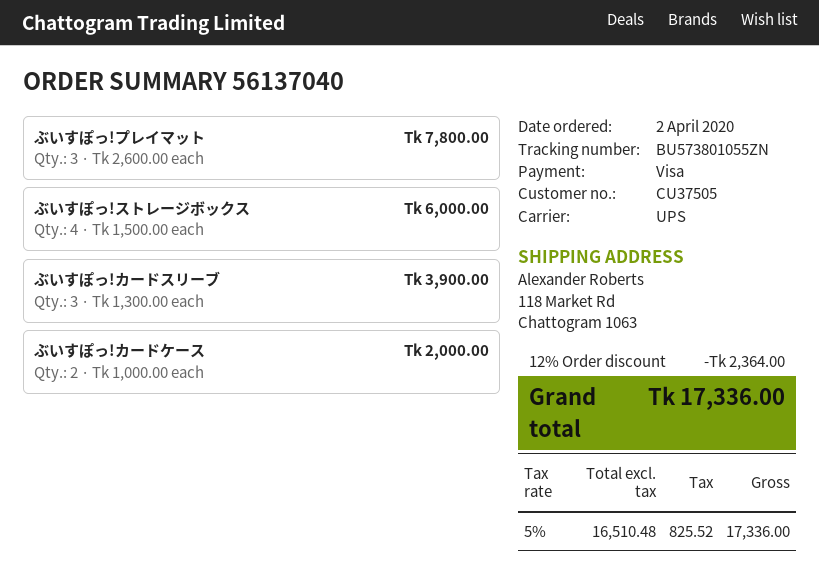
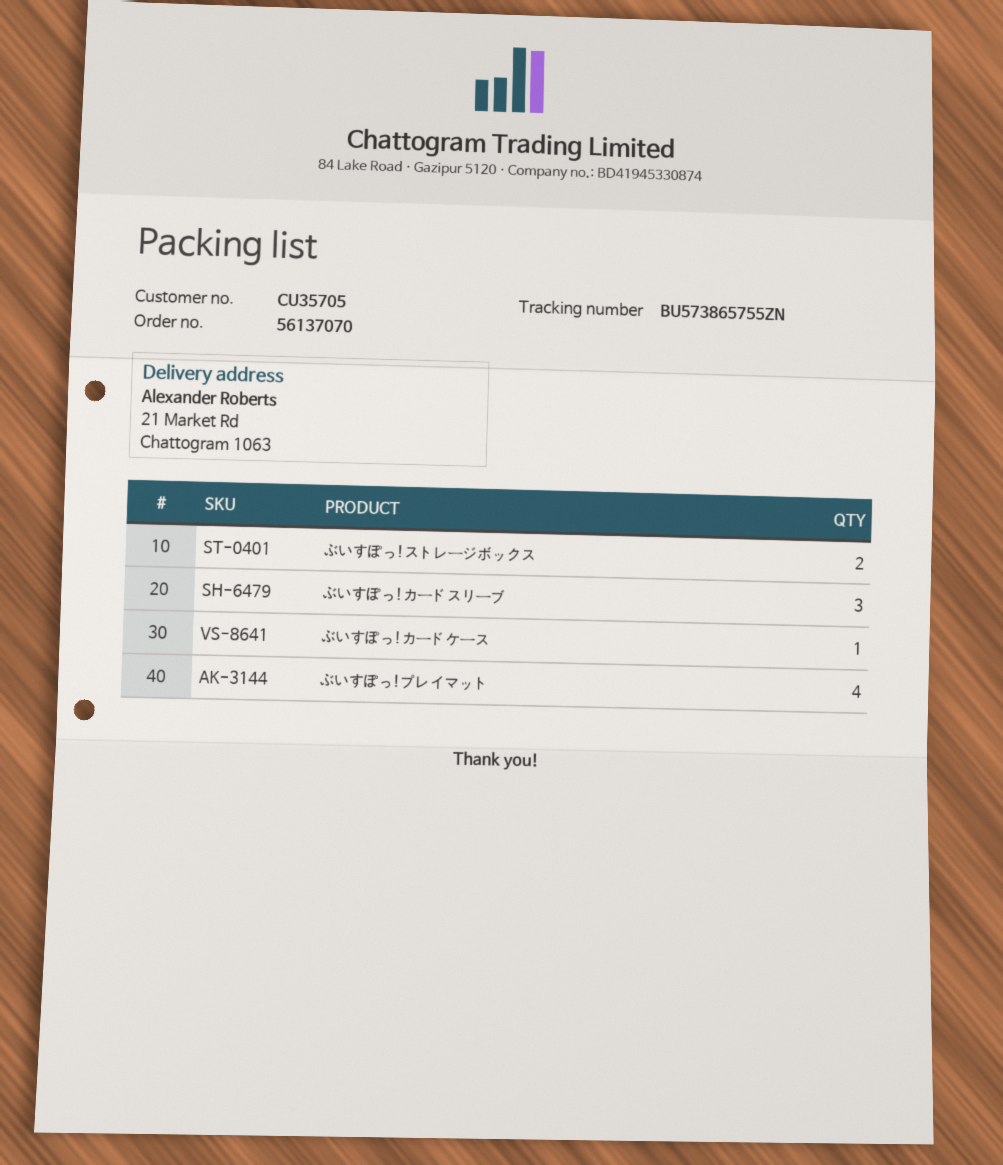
order number: 56137040 -> 56137070
customer number: CU37505 -> CU35705
tracking number: BU573801055ZN -> BU573865755ZN
ship to: 118 Market Rd, Chattogram 1063 -> 21 Market Rd, Chattogram 1063
ぶいすぽっ!プレイマット: 3 -> 4
ぶいすぽっ!ストレージボックス: 4 -> 2
ぶいすぽっ!カードケース: 2 -> 1

